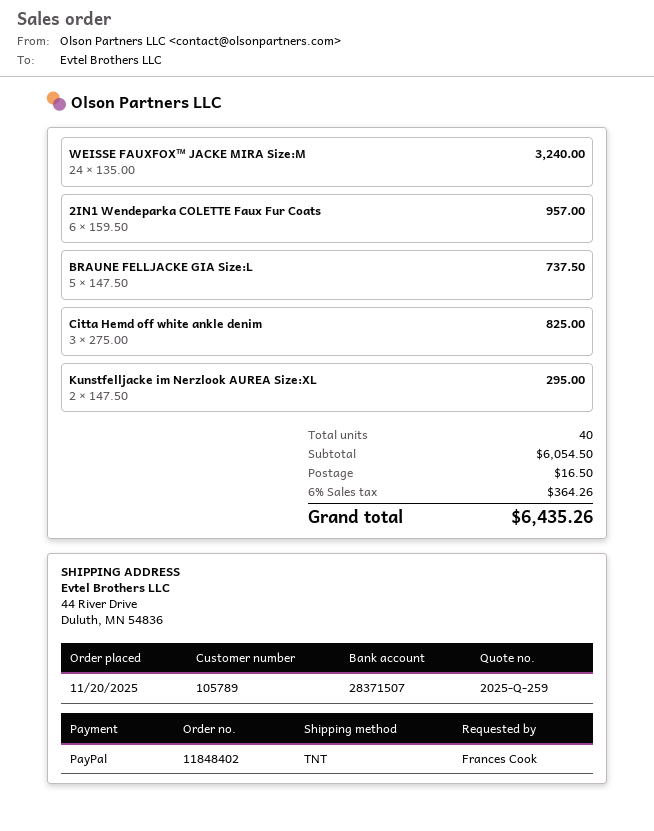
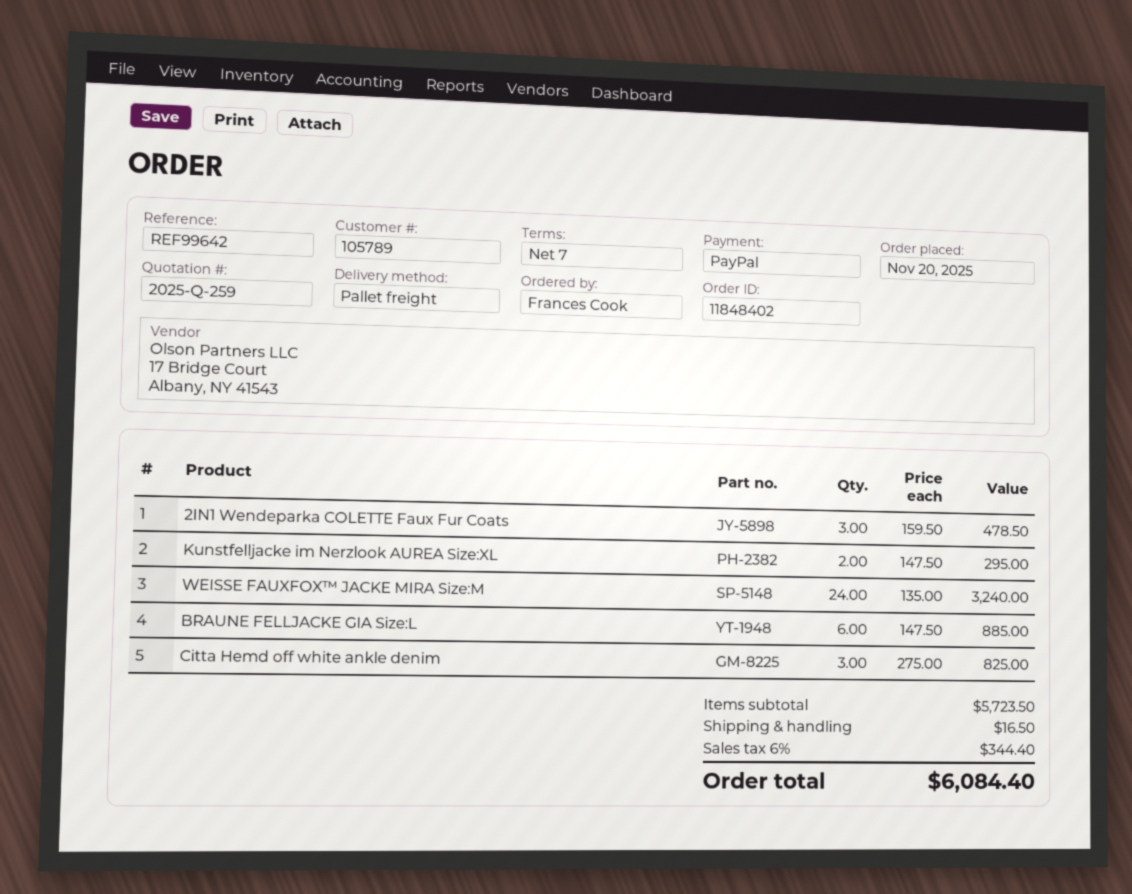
shipping method: TNT -> pallet freight
2IN1 Wendeparka COLETTE Faux Fur Coats: 6 x 159.50 = 957.00 -> 3 x 159.50 = 478.50
BRAUNE FELLJACKE GIA Size:L: 5 x 147.50 = 737.50 -> 6 x 147.50 = 885.00
subtotal: 6054.50 -> 5723.50
tax: 6% = 364.26 -> 6% = 344.40
total: 6435.26 -> 6084.40

